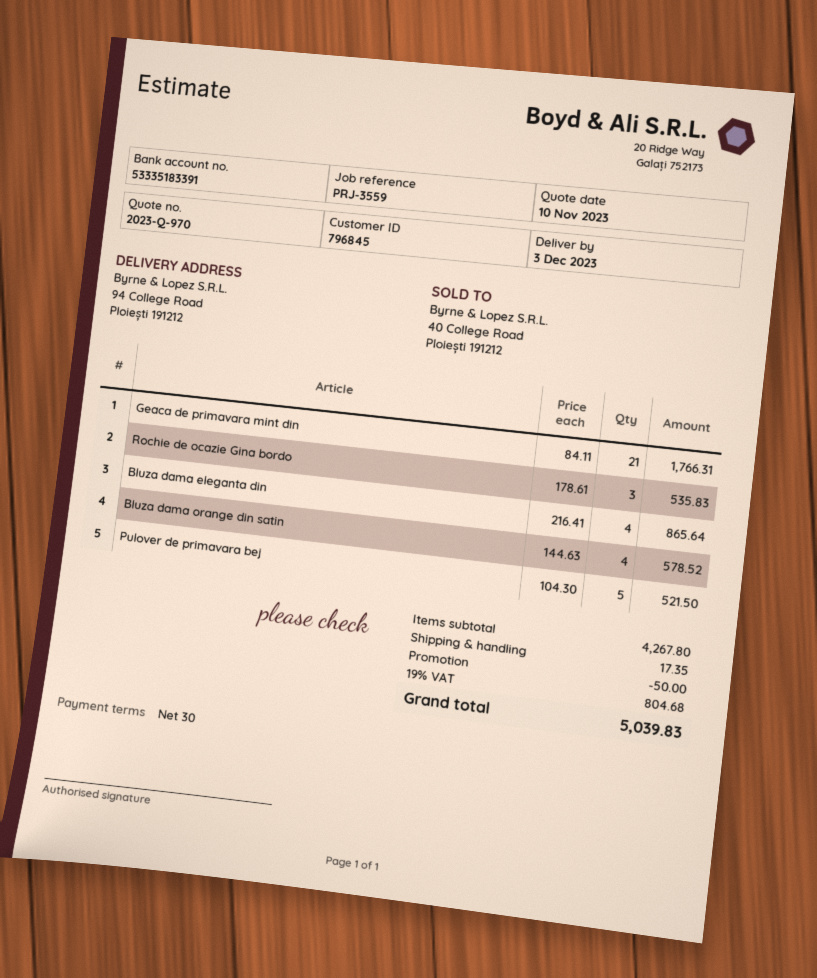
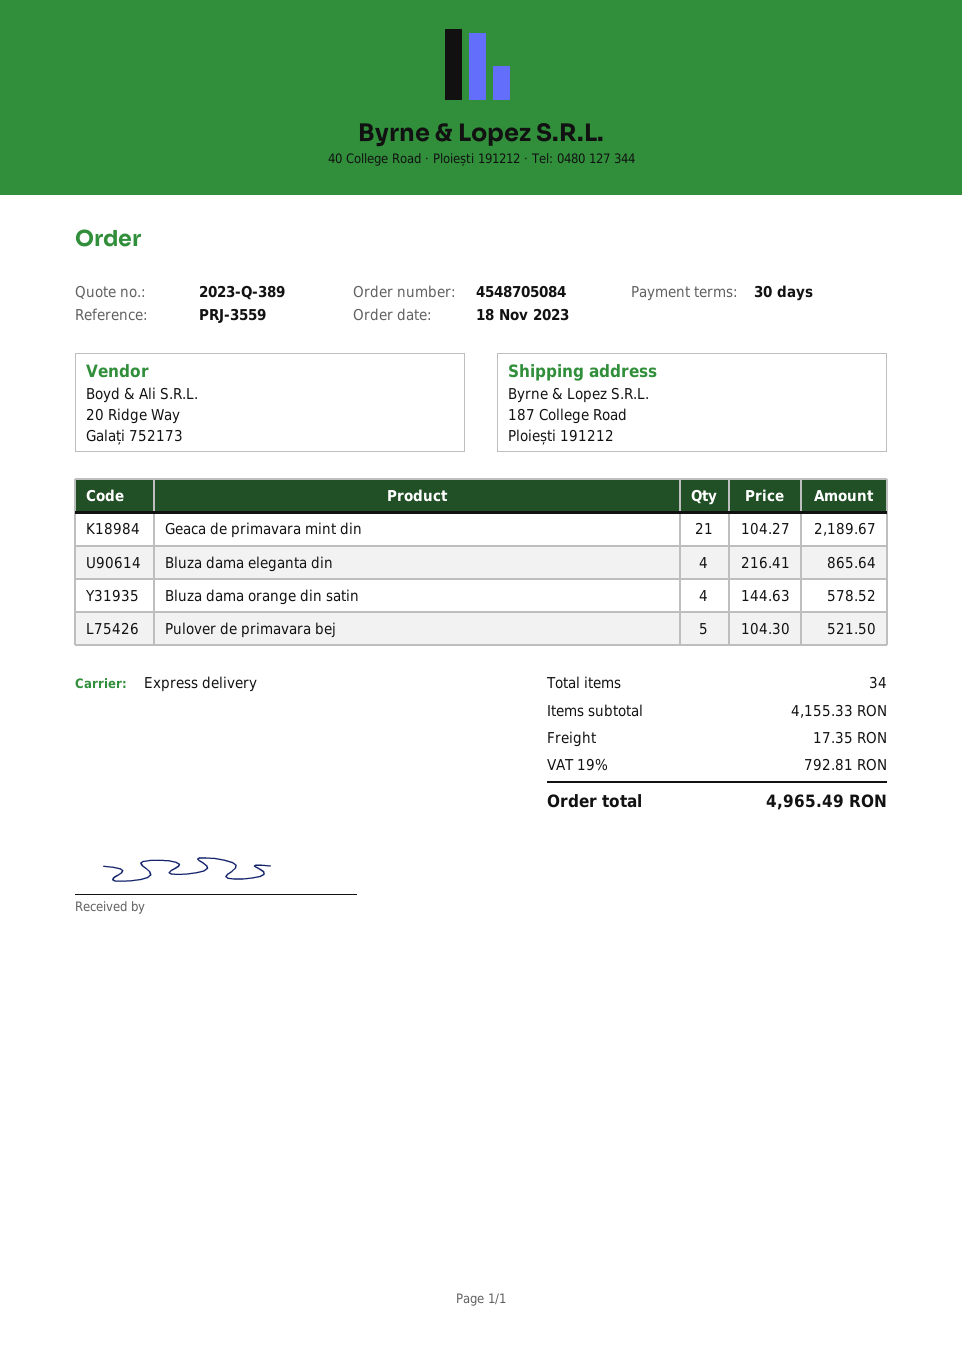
quote number: 2023-Q-970 -> 2023-Q-389
ship to: 94 College Road, Ploiești 191212 -> 187 College Road, Ploiești 191212
Geaca de primavara mint din: 21 x 84.11 = 1766.31 -> 21 x 104.27 = 2189.67
Rochie de ocazie Gina bordo: 3 x 178.61 = 535.83 -> none
subtotal: 4267.80 -> 4155.33
discount: 50.00 -> none
tax: 19% = 804.68 -> 19% = 792.81
total: 5039.83 -> 4965.49

